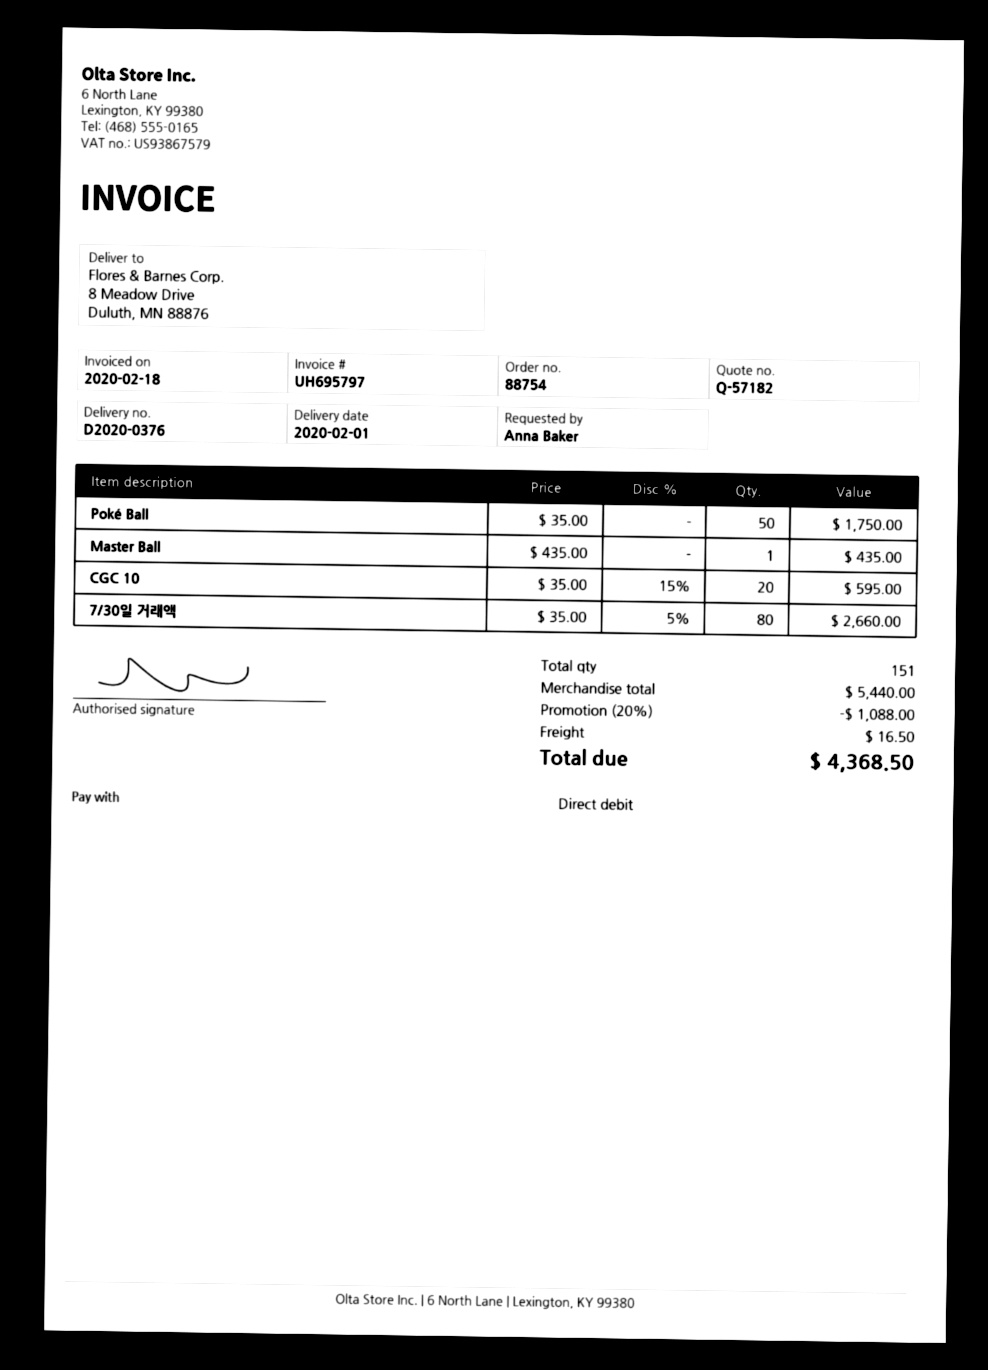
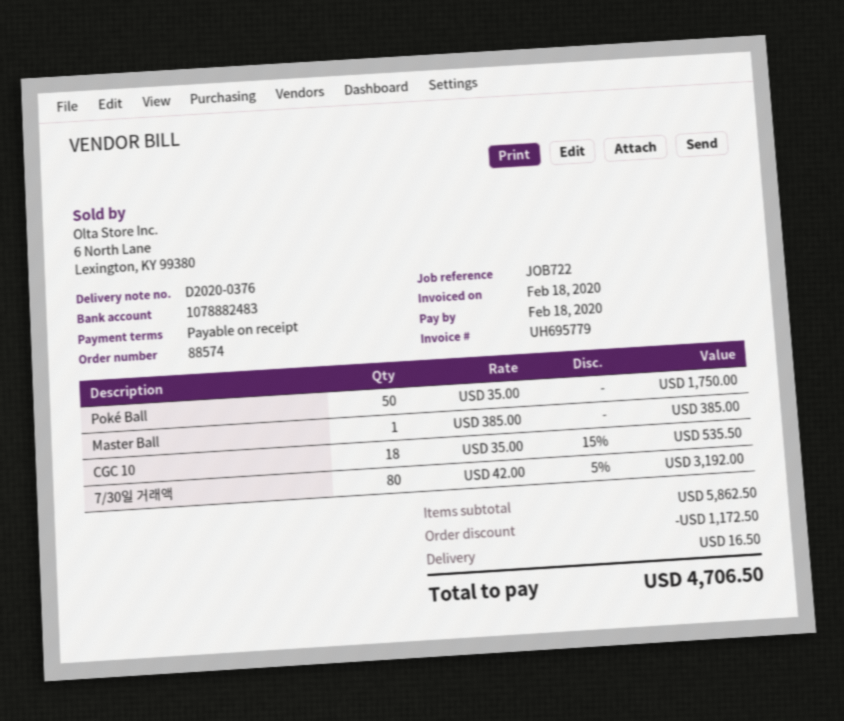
order number: 88754 -> 88574
invoice number: UH695797 -> UH695779
Master Ball: 1 x 435.00 = 435.00 -> 1 x 385.00 = 385.00
CGC 10: 20 x 35.00 - 15% = 595.00 -> 18 x 35.00 - 15% = 535.50
7/30일 거래액: 80 x 35.00 - 5% = 2660.00 -> 80 x 42.00 - 5% = 3192.00
subtotal: 5440.00 -> 5862.50
discount: 1088.00 -> 1172.50
total: 4368.50 -> 4706.50

